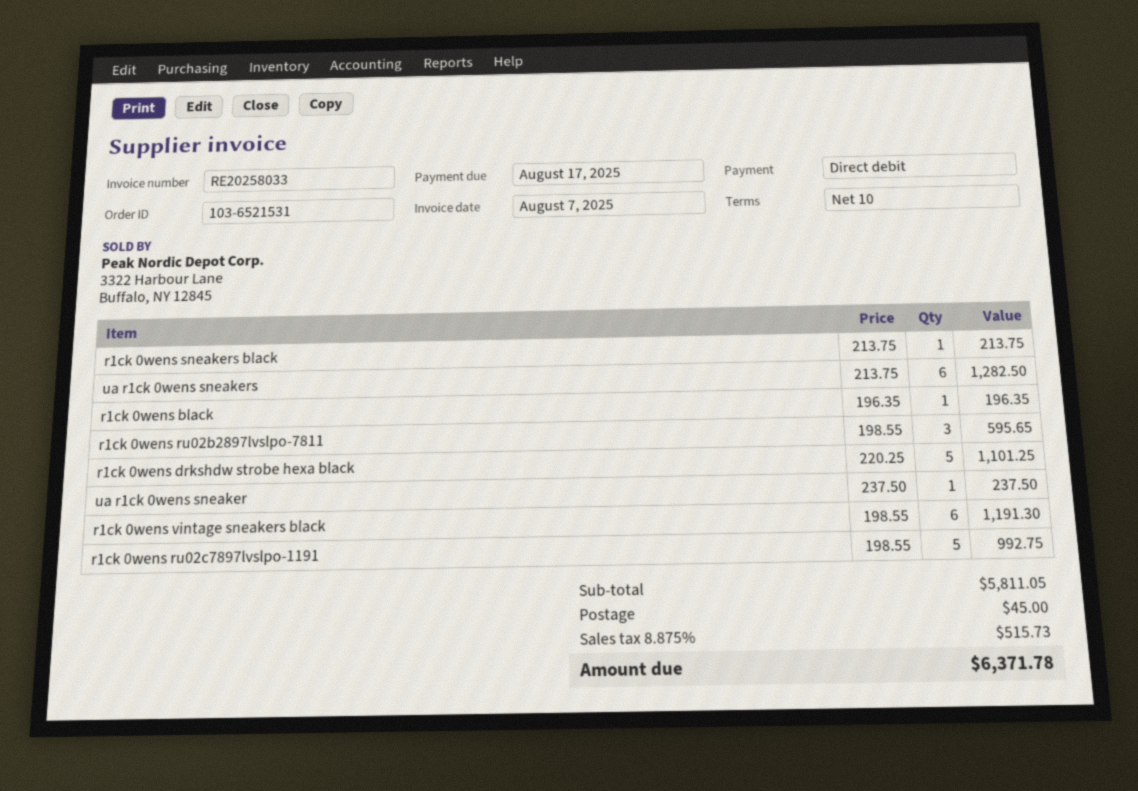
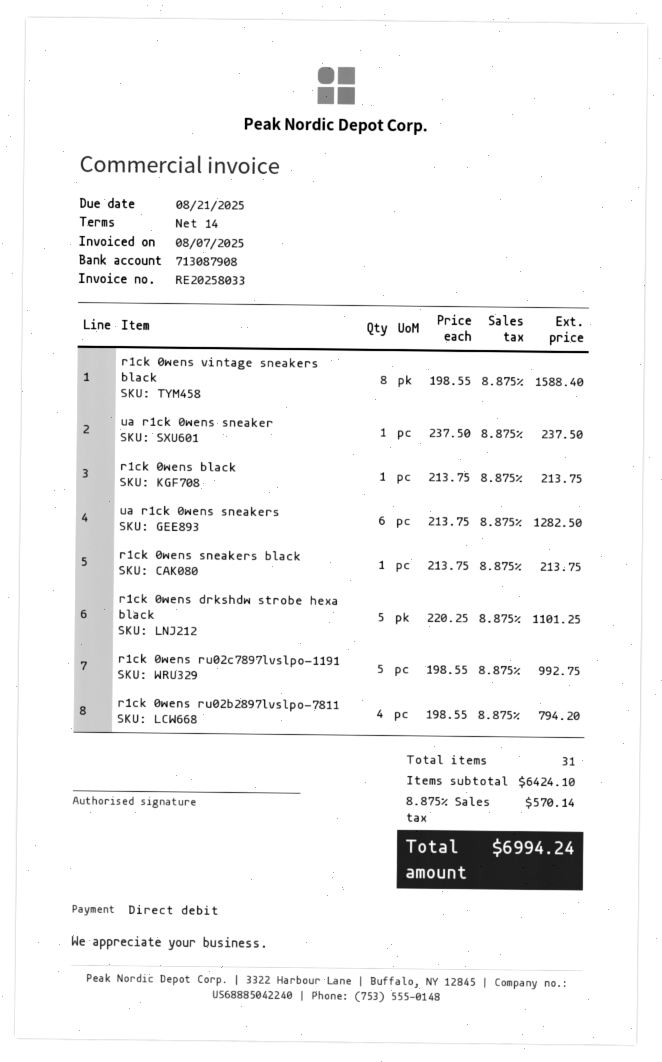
payment terms: 10 days -> 14 days
due date: 2025-08-17 -> 2025-08-21
r1ck 0wens black: 1 x 196.35 = 196.35 -> 1 x 213.75 = 213.75
r1ck 0wens ru02b2897lvslpo-7811: 3 x 198.55 = 595.65 -> 4 x 198.55 = 794.20
r1ck 0wens vintage sneakers black: 6 x 198.55 = 1191.30 -> 8 x 198.55 = 1588.40
subtotal: 5811.05 -> 6424.10
shipping: 45.00 -> none
tax: 8.875% = 515.73 -> 8.875% = 570.14
total: 6371.78 -> 6994.24

